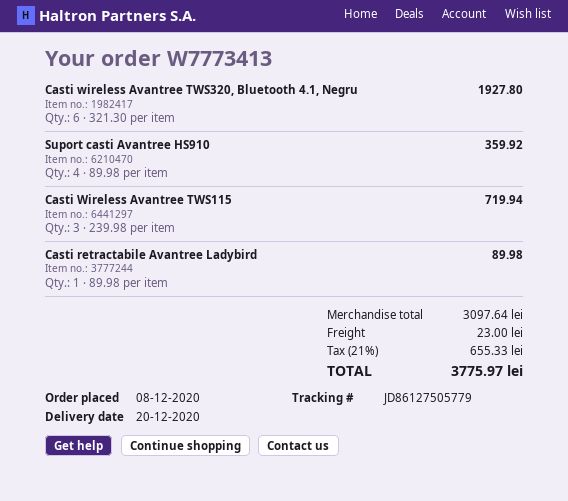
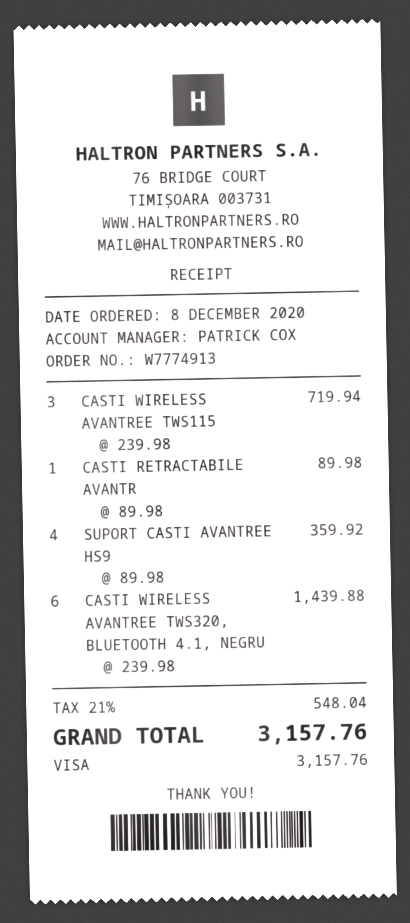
order number: W7773413 -> W7774913
Casti wireless Avantree TWS320, Bluetooth 4.1, Negru: 6 x 321.30 = 1927.80 -> 6 x 239.98 = 1439.88
shipping: 23.00 -> none
tax: 21% = 655.33 -> 21% = 548.04
total: 3775.97 -> 3157.76

